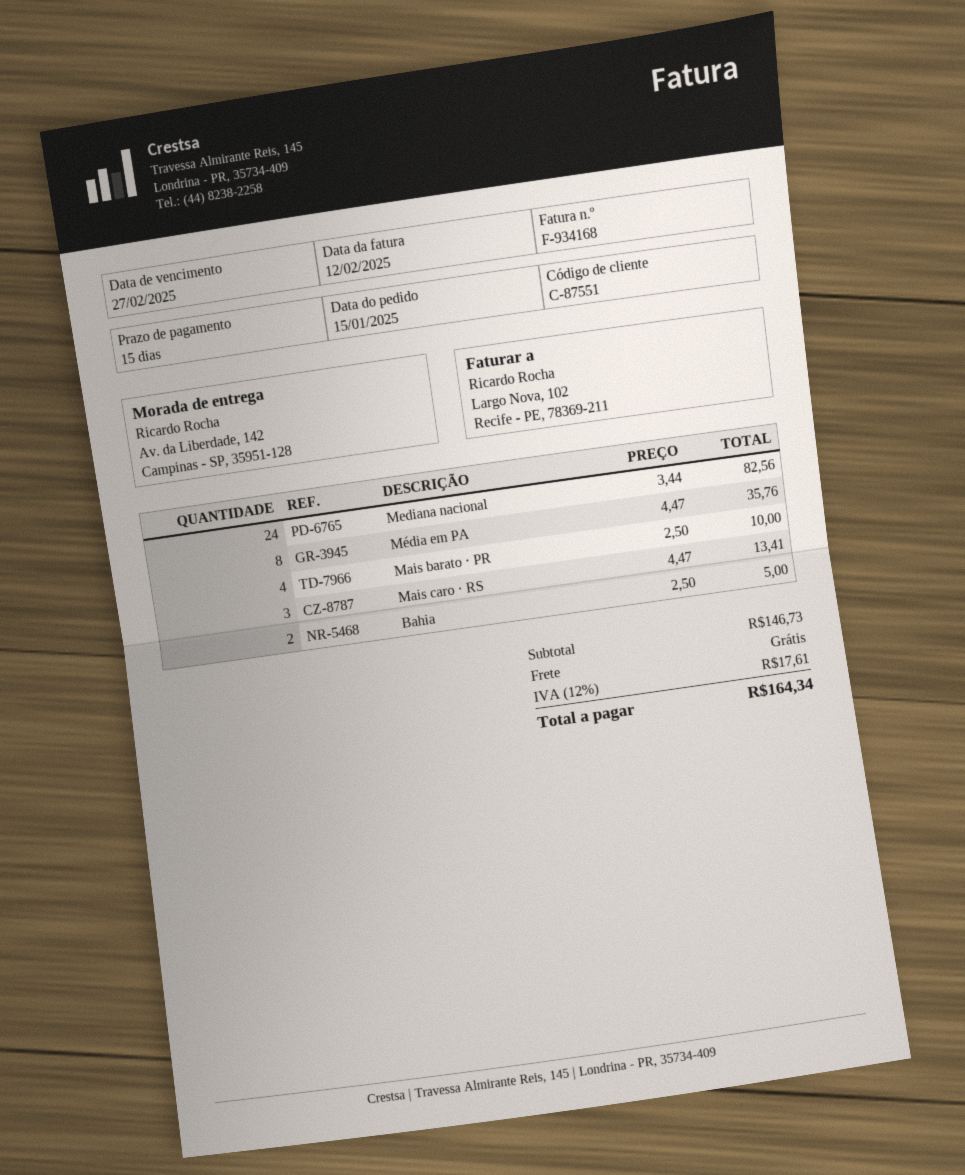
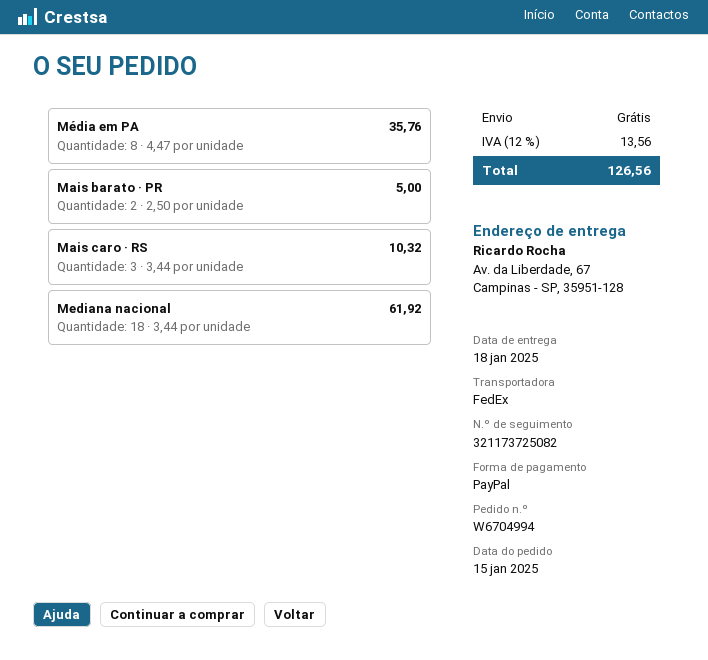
ship to: Av. da Liberdade, 142, Campinas - SP, 35951-128 -> Av. da Liberdade, 67, Campinas - SP, 35951-128
Mediana nacional: 24 x 3.44 = 82.56 -> 18 x 3.44 = 61.92
Mais barato · PR: 4 x 2.50 = 10.00 -> 2 x 2.50 = 5.00
Mais caro · RS: 3 x 4.47 = 13.41 -> 3 x 3.44 = 10.32
Bahia: 2 x 2.50 = 5.00 -> none
tax: 12% = 17.61 -> 12% = 13.56
total: 164.34 -> 126.56

